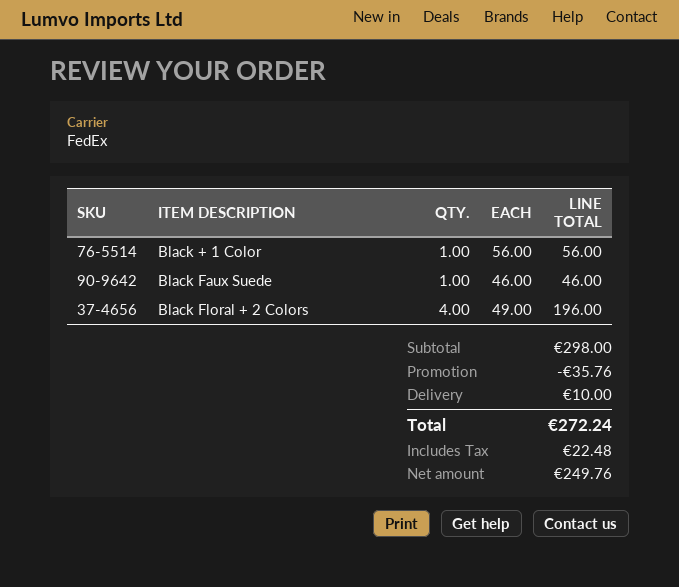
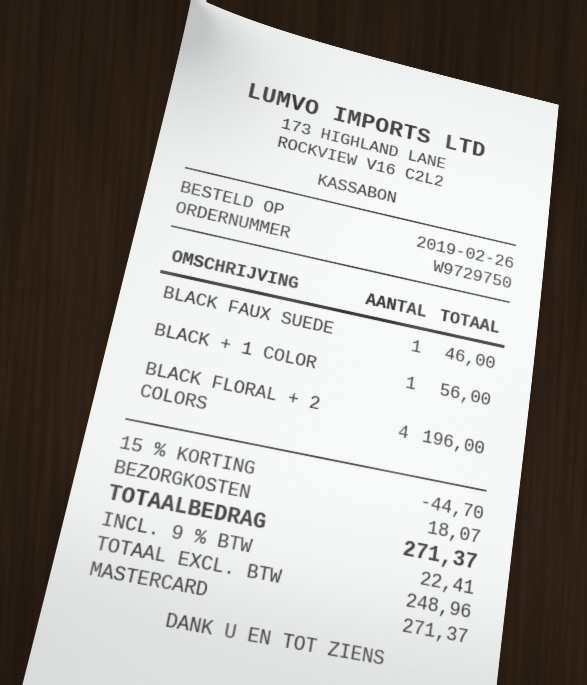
discount: 35.76 -> 44.70
shipping: 10.00 -> 18.07
net: 249.76 -> 248.96
tax: 22.48 -> 22.41
total: 272.24 -> 271.37

